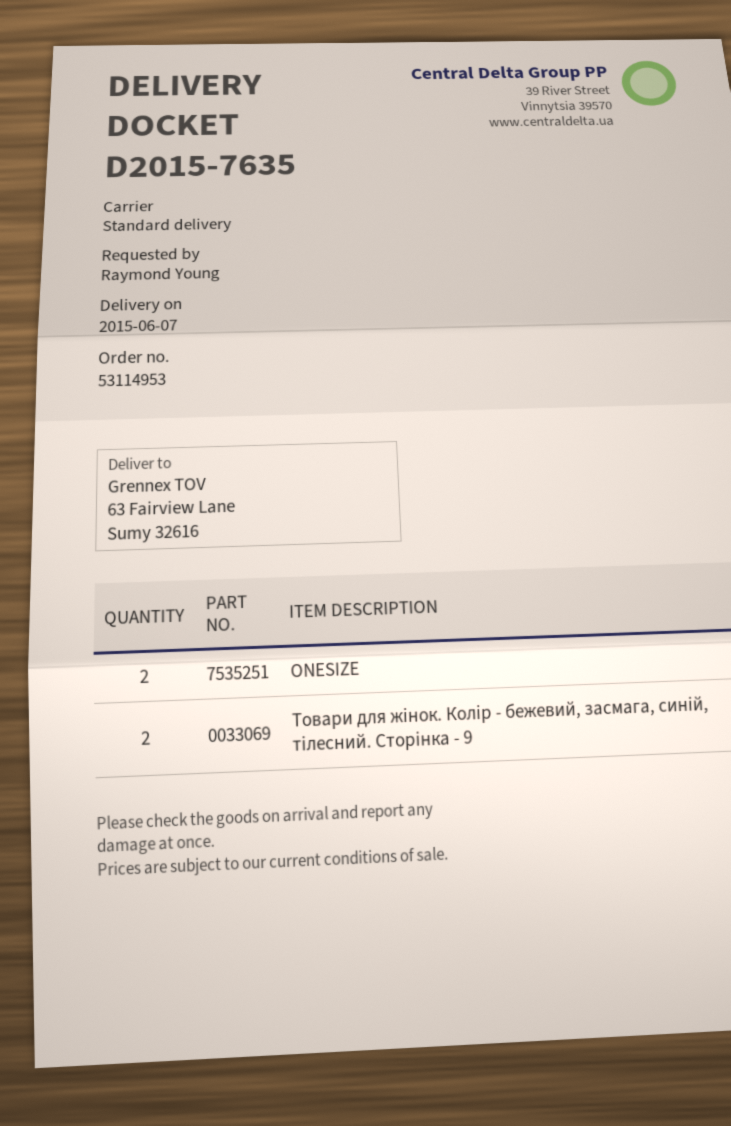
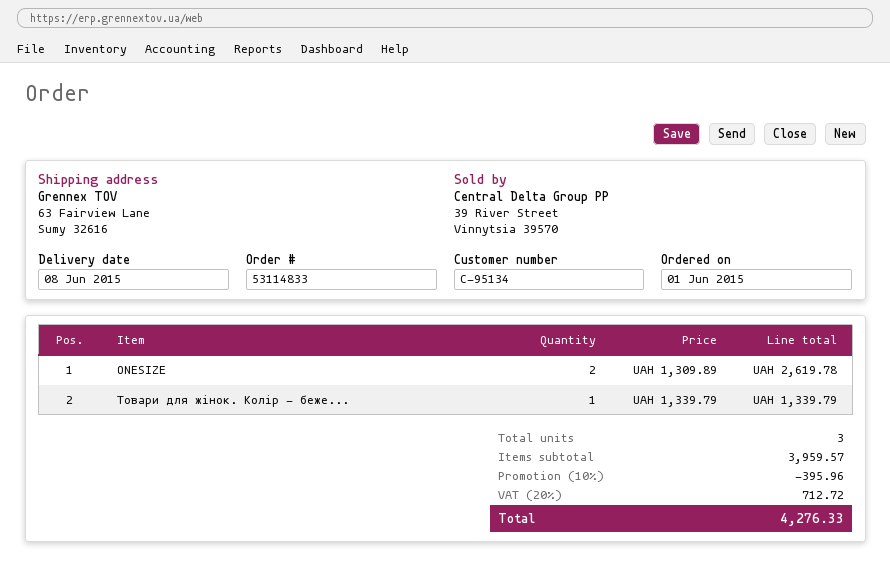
order number: 53114953 -> 53114833
delivery date: 2015-06-07 -> 2015-06-08
Товари для жінок. Колір - бежевий, засмага, синій, тілесний. Сторінка - 9: 2 -> 1

